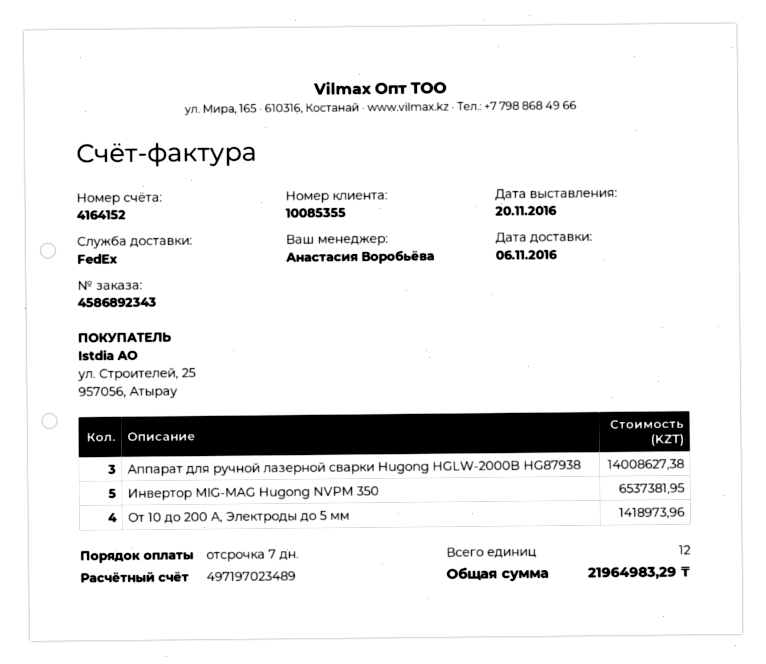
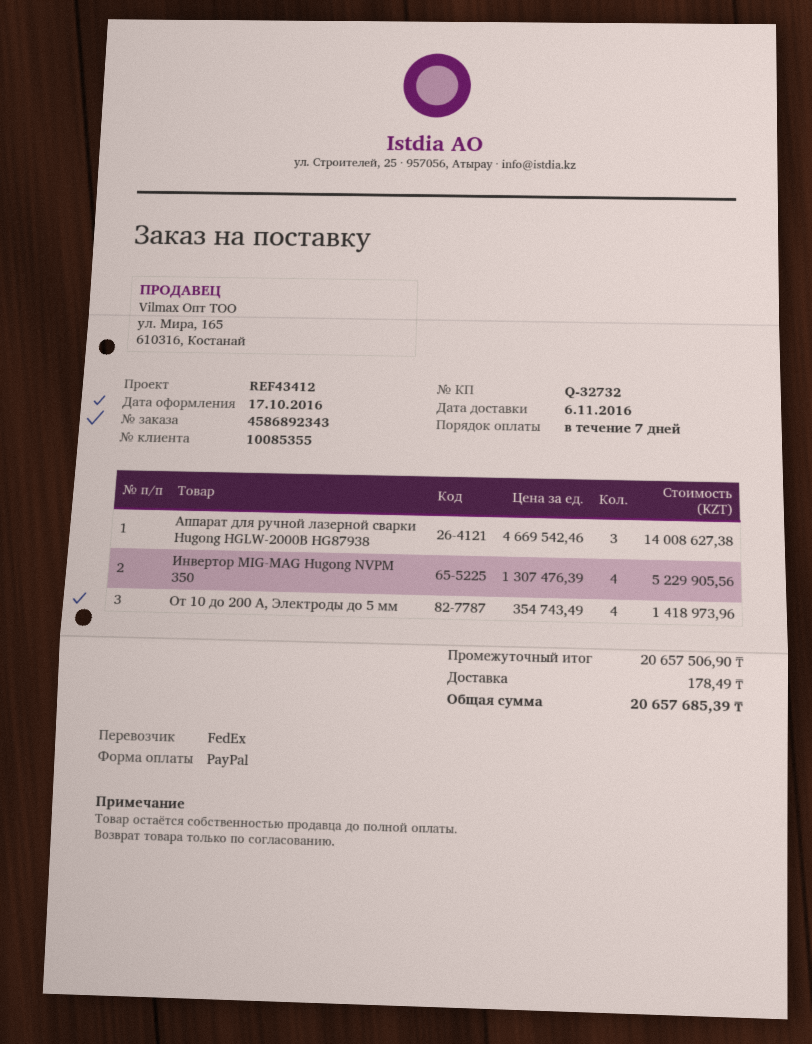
Инвертор MIG-MAG Hugong NVPM 350: 5 for 6537381.95 -> 4 for 5229905.56
shipping: none -> 178.49
total: 21964983.29 -> 20657685.39

